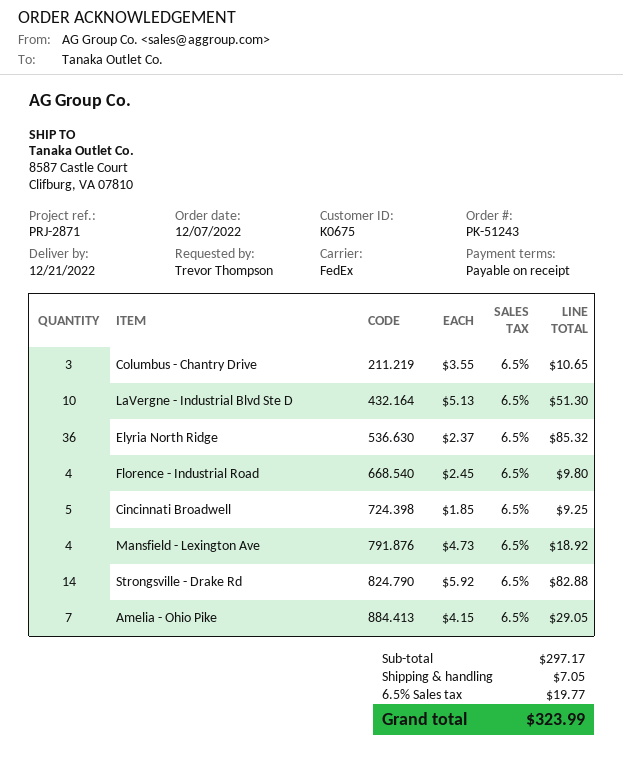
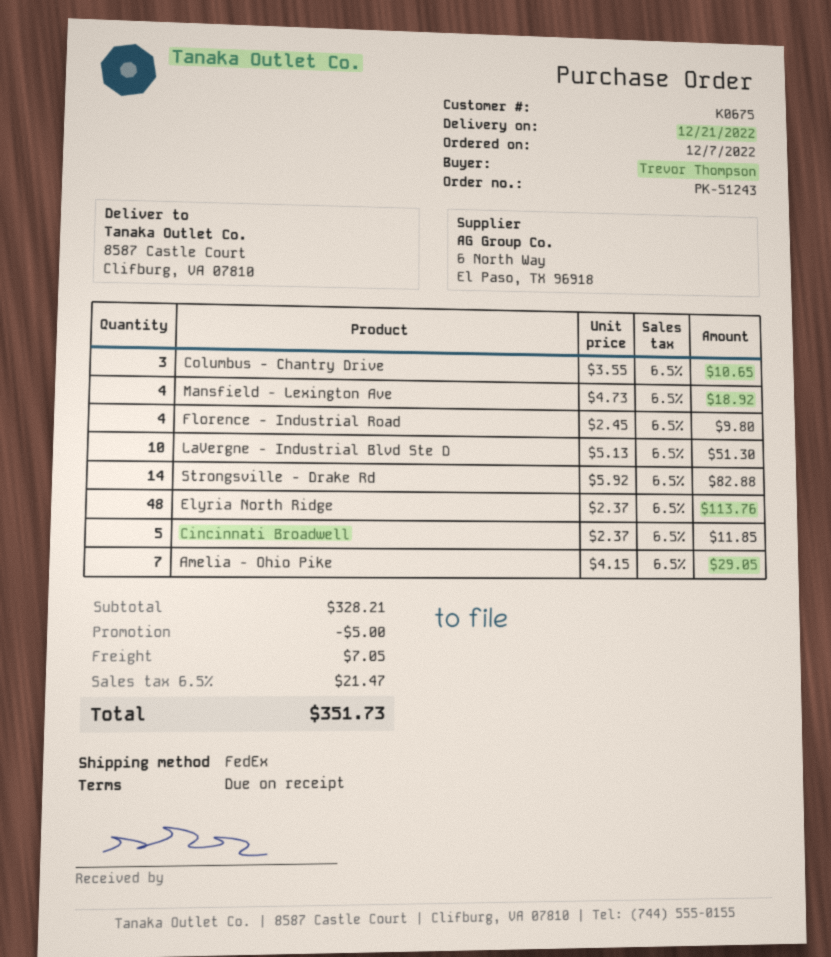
Elyria North Ridge: 36 x 2.37 = 85.32 -> 48 x 2.37 = 113.76
Cincinnati Broadwell: 5 x 1.85 = 9.25 -> 5 x 2.37 = 11.85
subtotal: 297.17 -> 328.21
discount: none -> 5.00
tax: 6.5% = 19.77 -> 6.5% = 21.47
total: 323.99 -> 351.73

